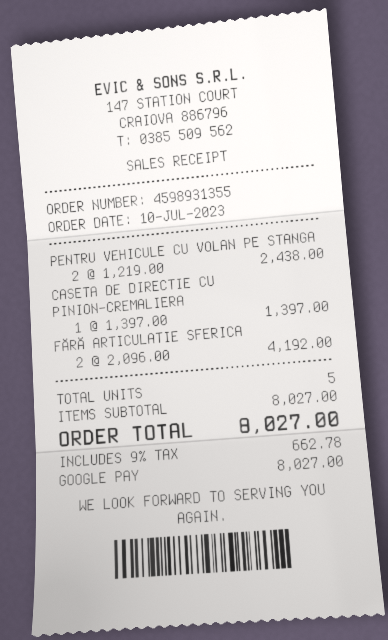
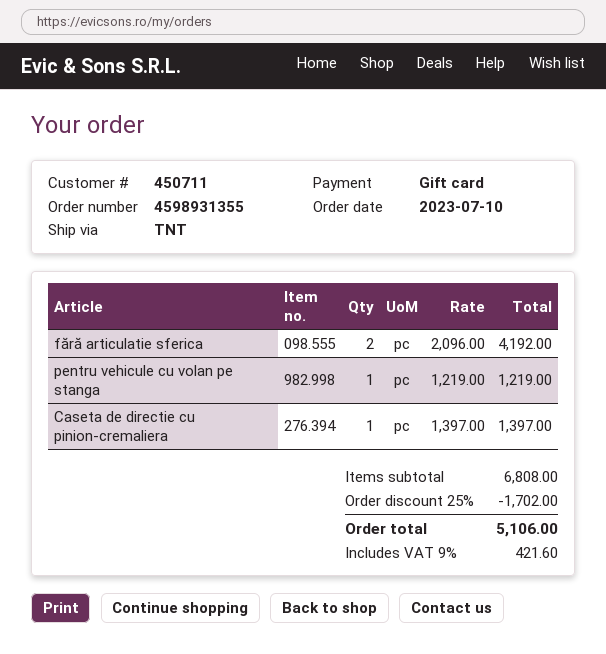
payment method: Google Pay -> gift card
PENTRU VEHICULE CU VOLAN PE STANGA: 2 x 1219.00 = 2438.00 -> 1 x 1219.00 = 1219.00
subtotal: 8027.00 -> 6808.00
discount: none -> 25% = 1702.00
tax: 9% = 662.78 -> 9% = 421.60
total: 8027.00 -> 5106.00

